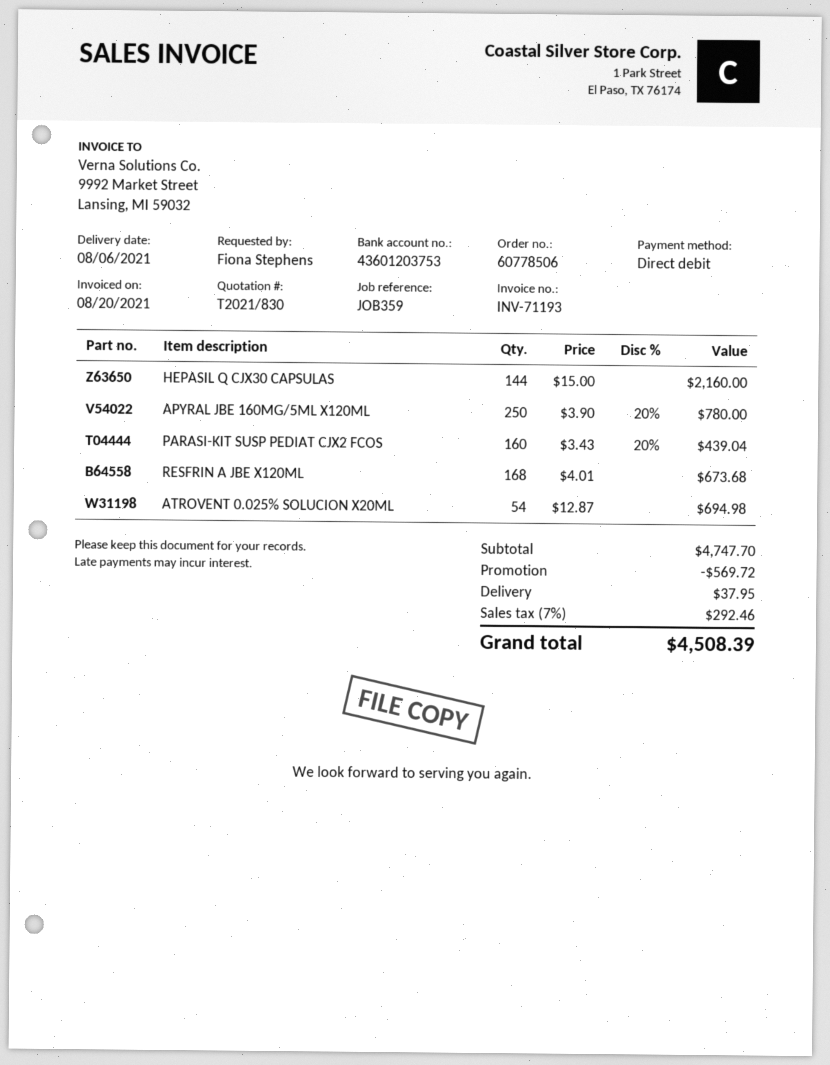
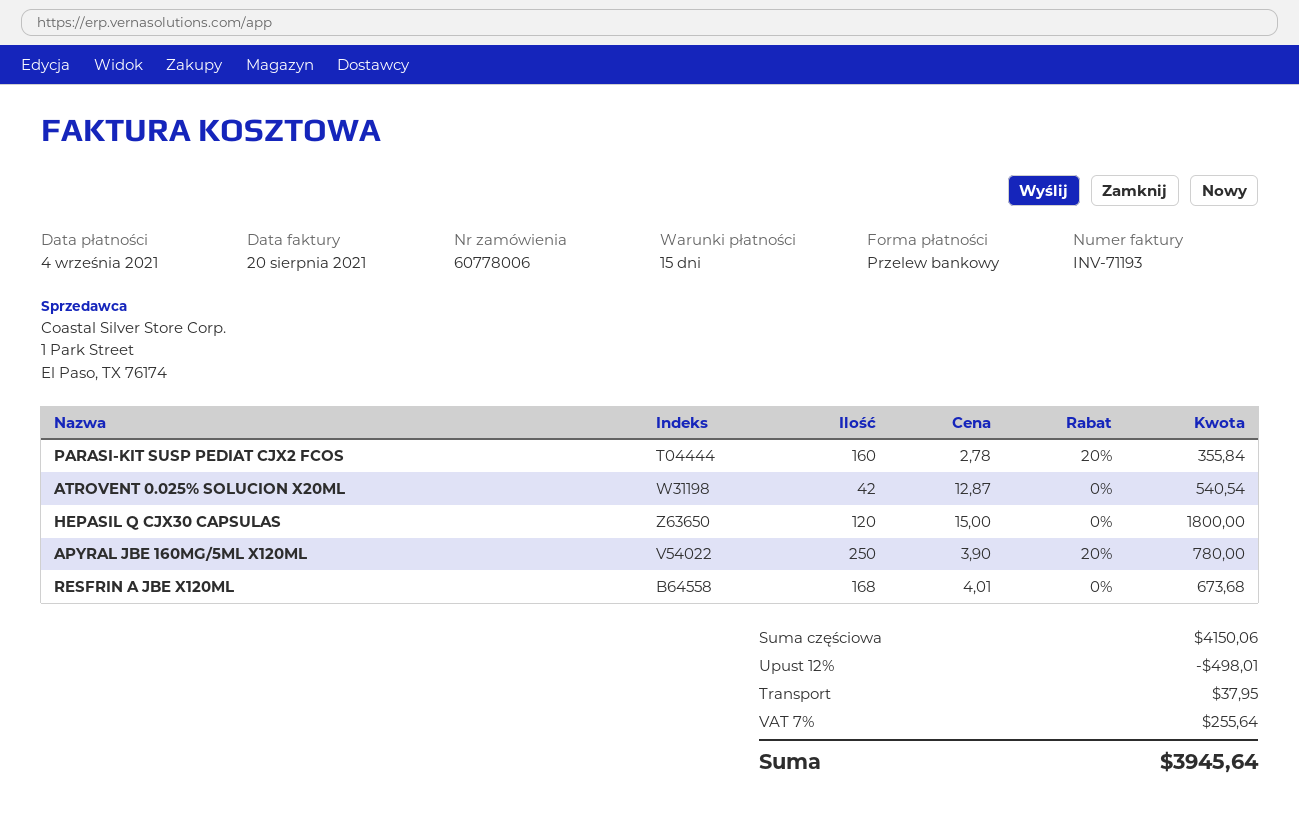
order number: 60778506 -> 60778006
payment method: direct debit -> bank transfer
HEPASIL Q CJX30 CAPSULAS: 144 x 15.00 = 2160.00 -> 120 x 15.00 = 1800.00
PARASI-KIT SUSP PEDIAT CJX2 FCOS: 160 x 3.43 - 20% = 439.04 -> 160 x 2.78 - 20% = 355.84
ATROVENT 0.025% SOLUCION X20ML: 54 x 12.87 = 694.98 -> 42 x 12.87 = 540.54
subtotal: 4747.70 -> 4150.06
discount: 569.72 -> 498.01
tax: 7% = 292.46 -> 7% = 255.64
total: 4508.39 -> 3945.64

